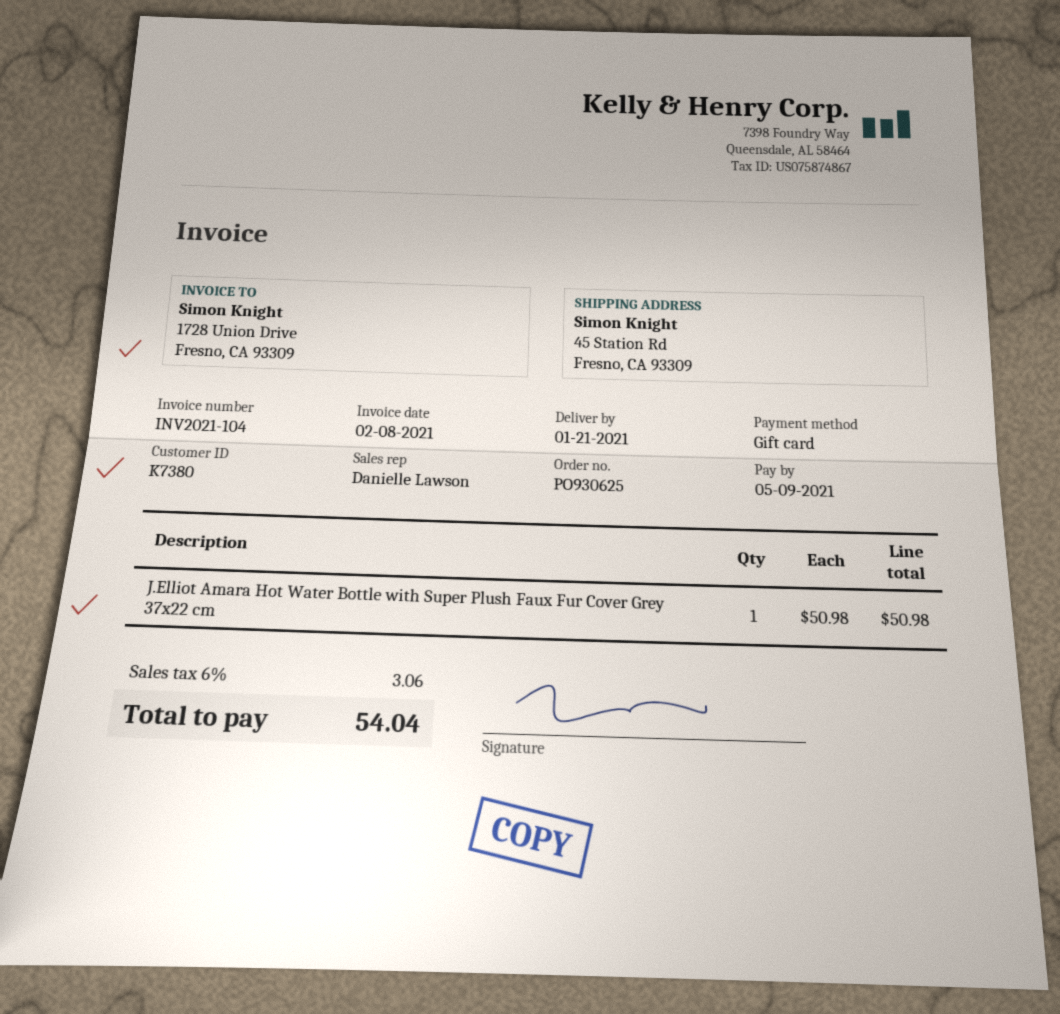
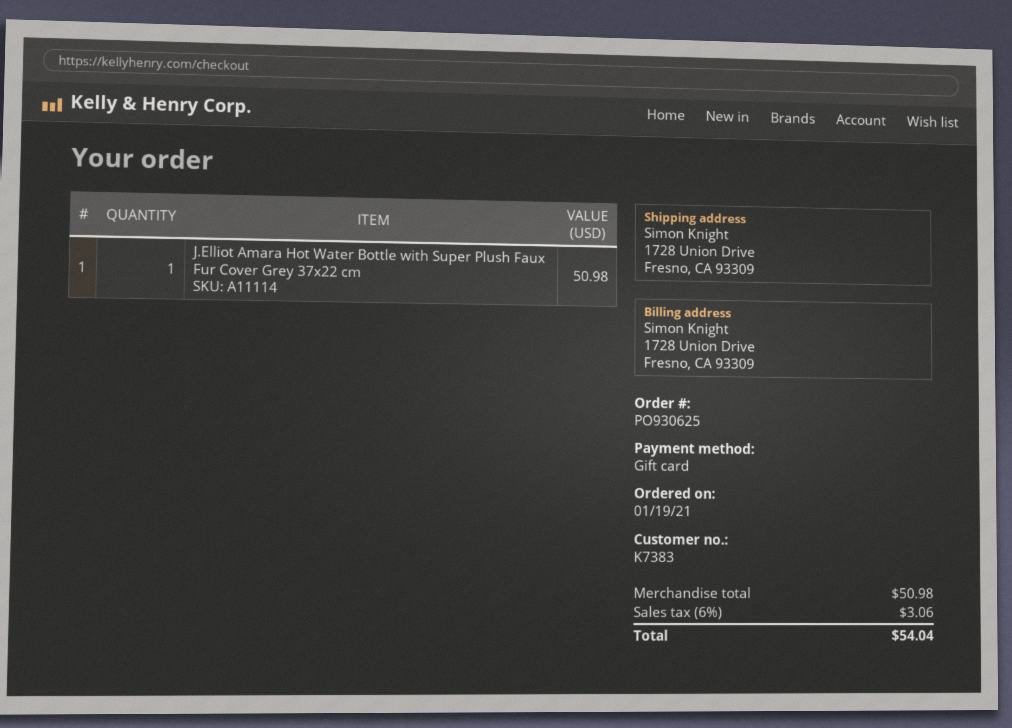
customer number: K7380 -> K7383
ship to: 45 Station Rd, Fresno, CA 93309 -> 1728 Union Drive, Fresno, CA 93309

